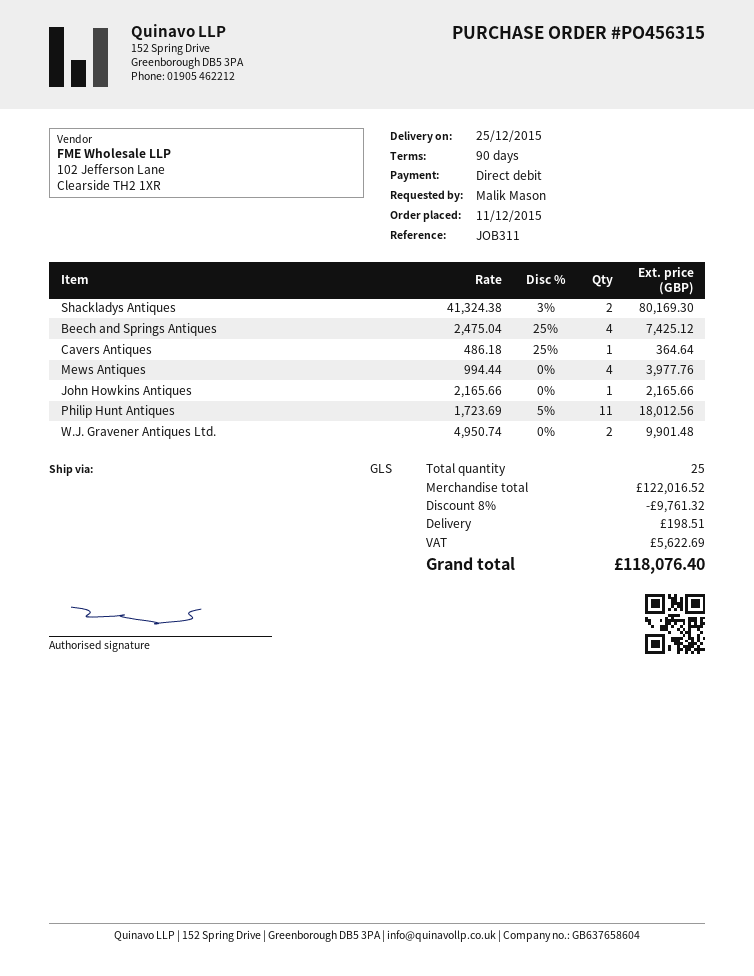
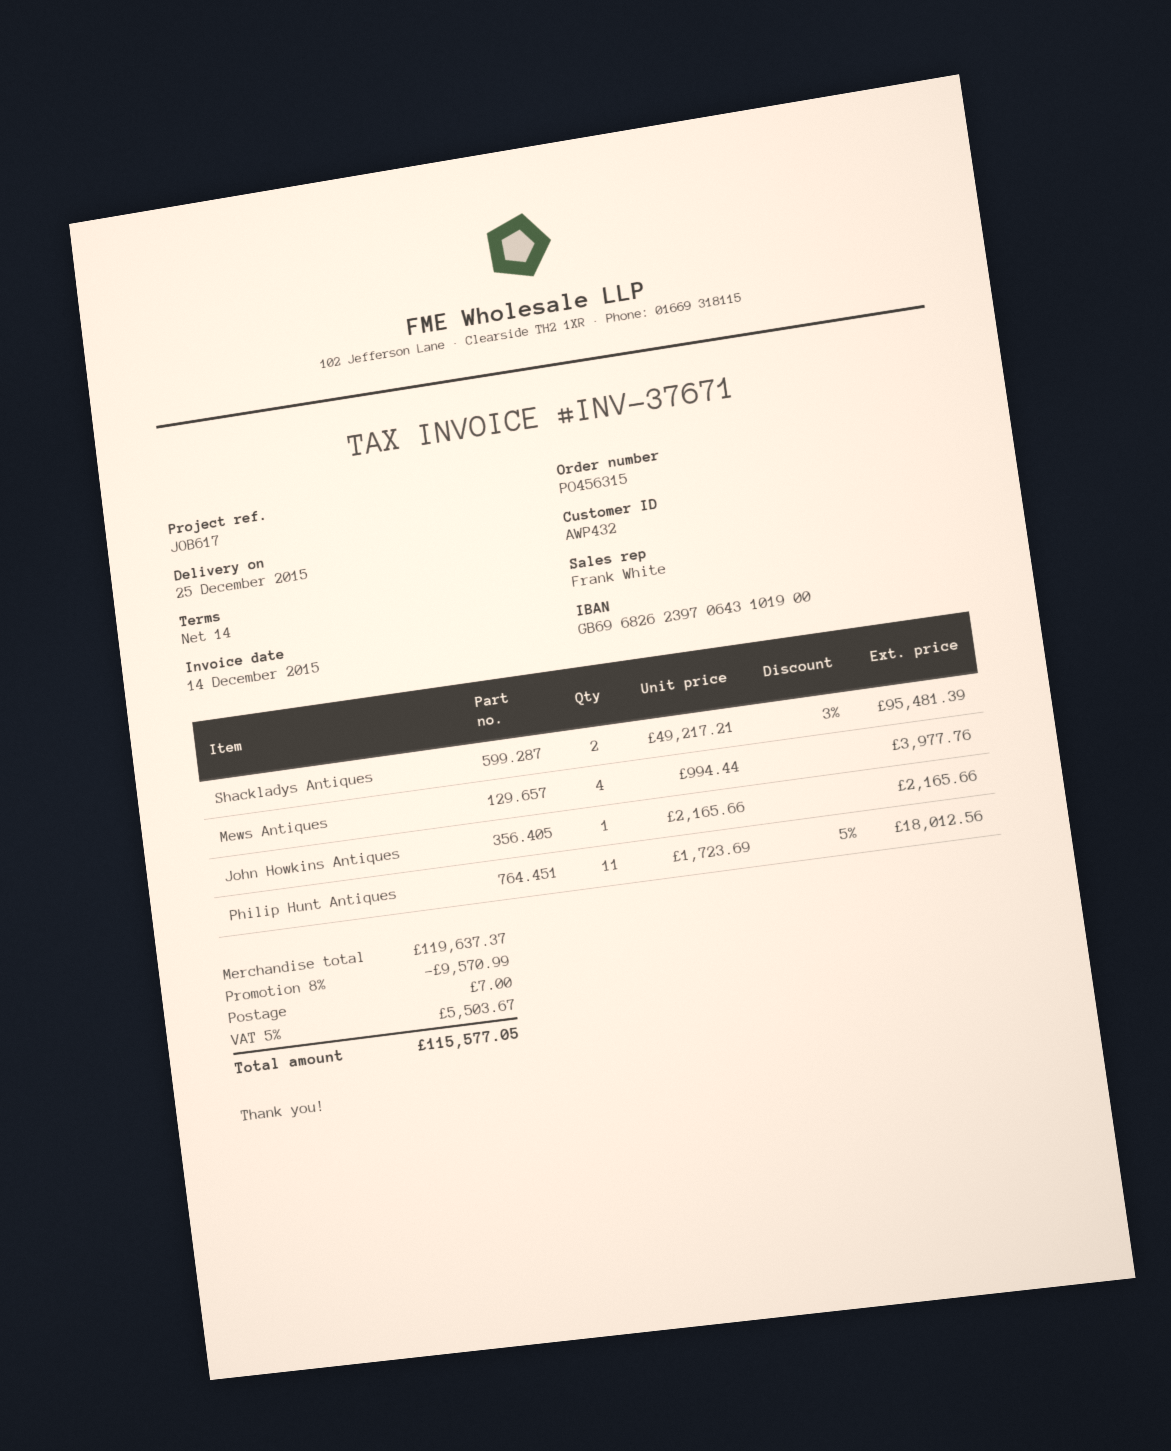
payment terms: 90 days -> 14 days
reference: JOB311 -> JOB617
Shackladys Antiques: 2 x 41324.38 - 3% = 80169.30 -> 2 x 49217.21 - 3% = 95481.39
Beech and Springs Antiques: 4 x 2475.04 - 25% = 7425.12 -> none
Cavers Antiques: 1 x 486.18 - 25% = 364.64 -> none
W.J. Gravener Antiques Ltd.: 2 x 4950.74 = 9901.48 -> none
subtotal: 122016.52 -> 119637.37
discount: 8% = 9761.32 -> 8% = 9570.99
shipping: 198.51 -> 7.00
tax: 5622.69 -> 5503.67
total: 118076.40 -> 115577.05

